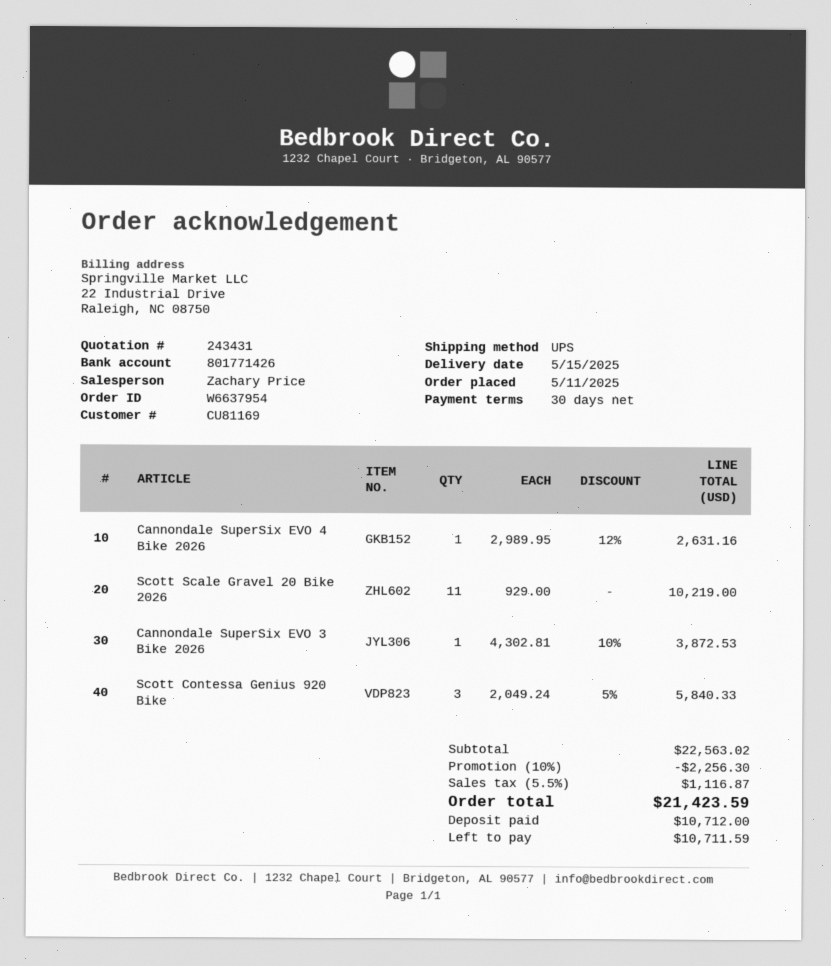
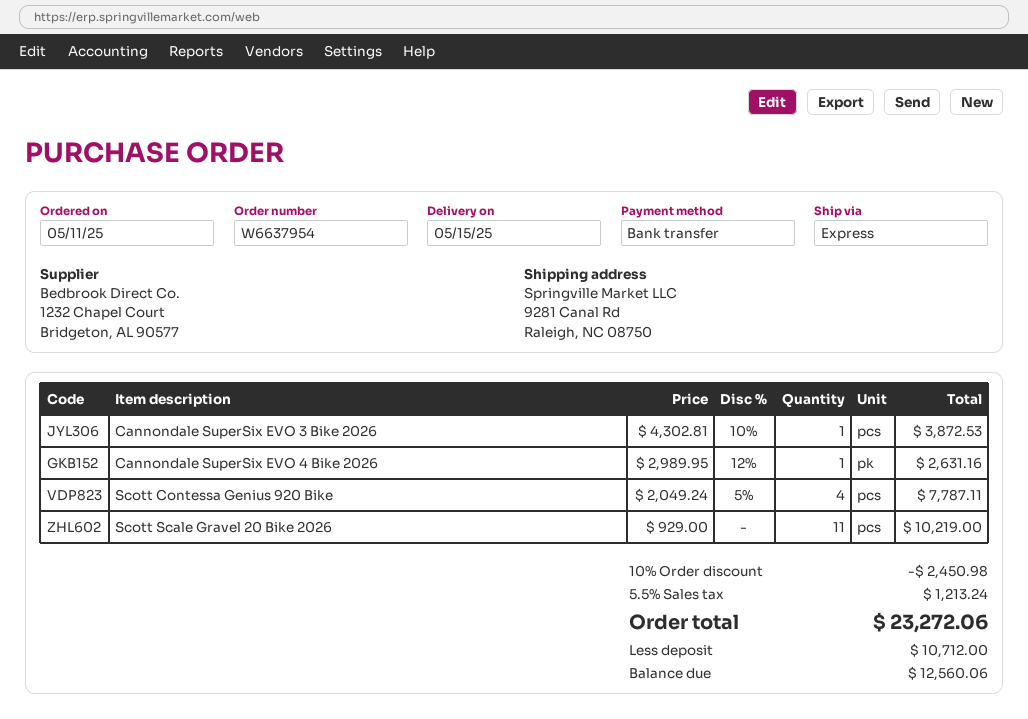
shipping method: UPS -> express
Scott Contessa Genius 920 Bike: 3 x 2049.24 - 5% = 5840.33 -> 4 x 2049.24 - 5% = 7787.11
discount: 10% = 2256.30 -> 10% = 2450.98
tax: 5.5% = 1116.87 -> 5.5% = 1213.24
total: 21423.59 -> 23272.06
balance: 10711.59 -> 12560.06

